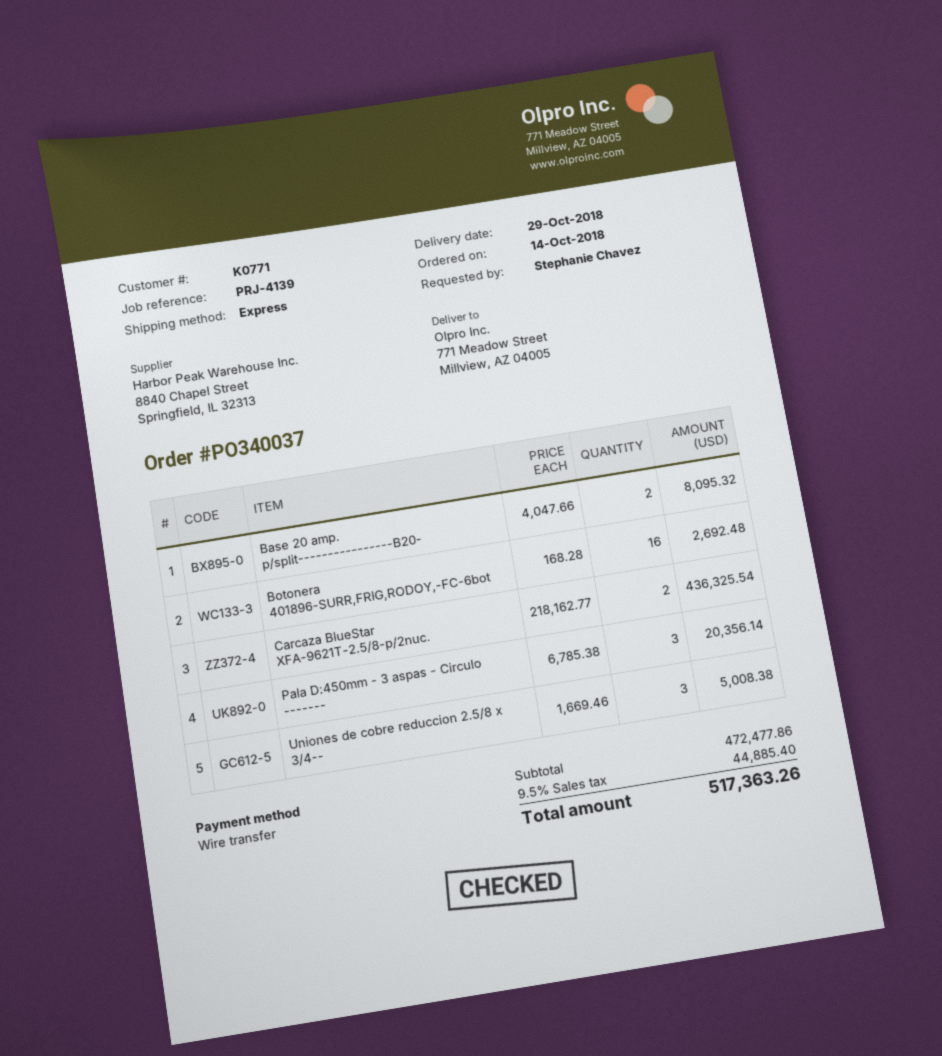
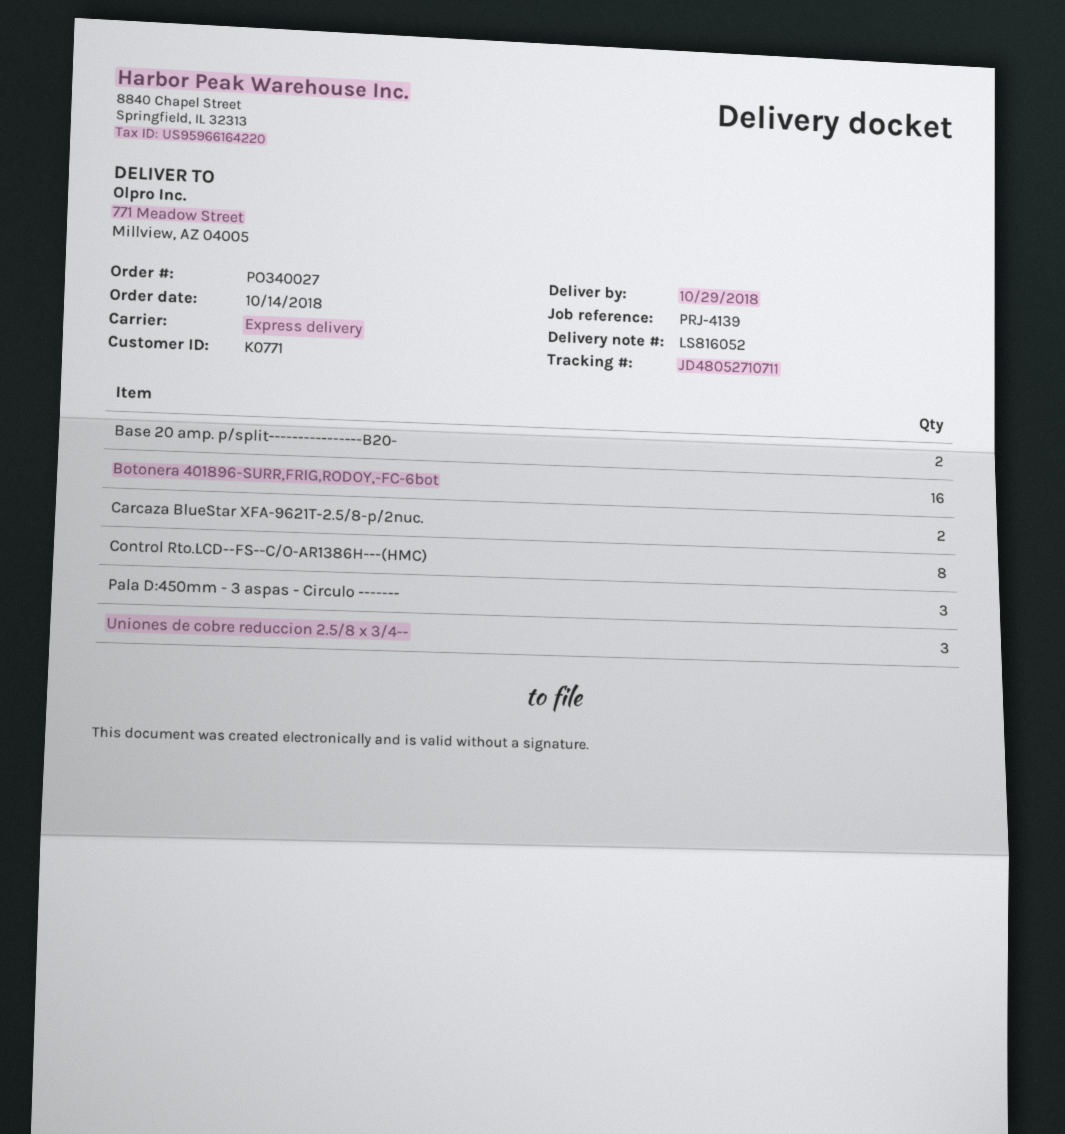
order number: PO340037 -> PO340027
Control Rto.LCD--FS--C/O-AR1386H---(HMC): none -> 8

